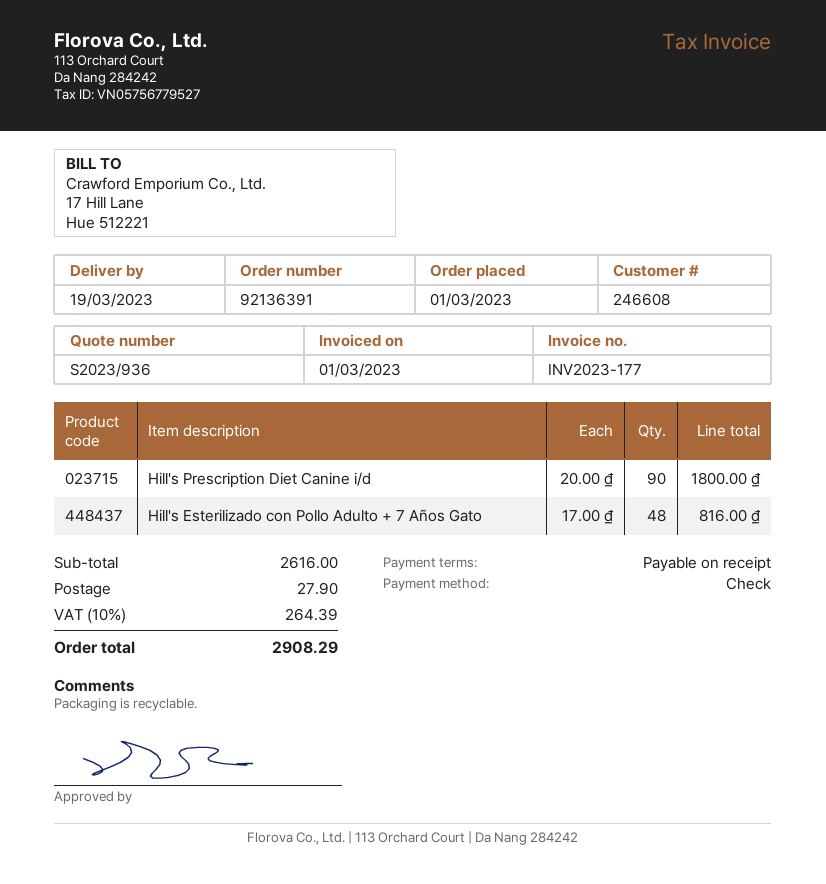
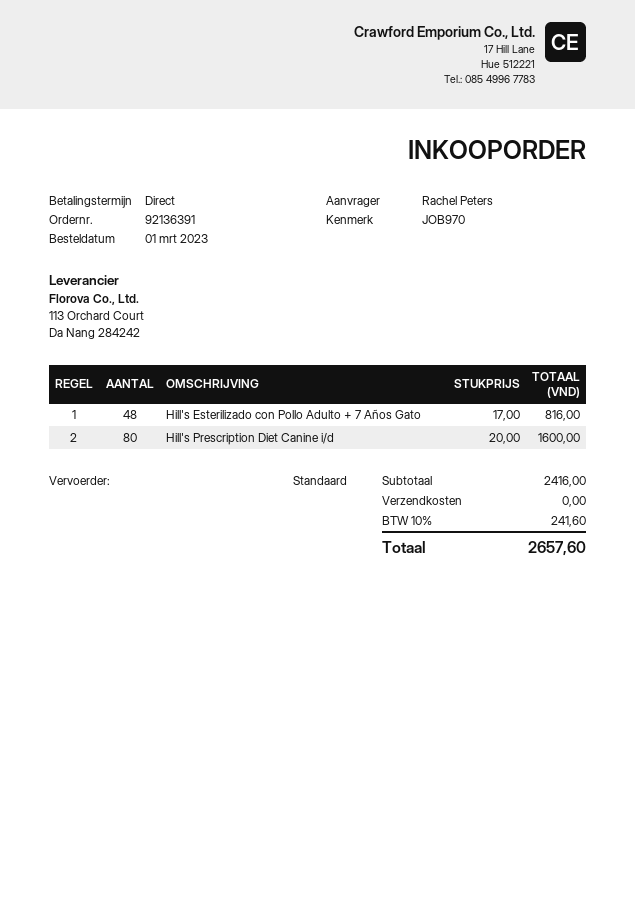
Hill's Prescription Diet Canine i/d: 90 x 20.00 = 1800.00 -> 80 x 20.00 = 1600.00
subtotal: 2616.00 -> 2416.00
shipping: 27.90 -> 0.00
tax: 10% = 264.39 -> 10% = 241.60
total: 2908.29 -> 2657.60

